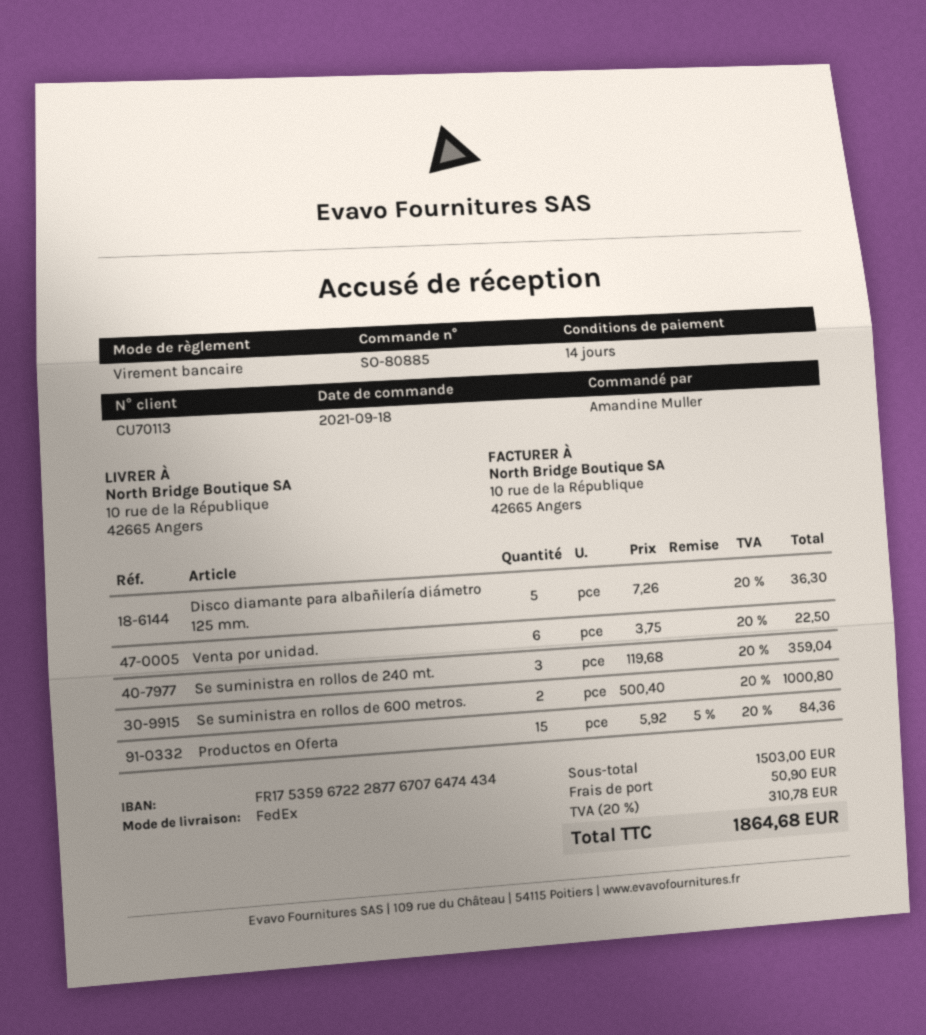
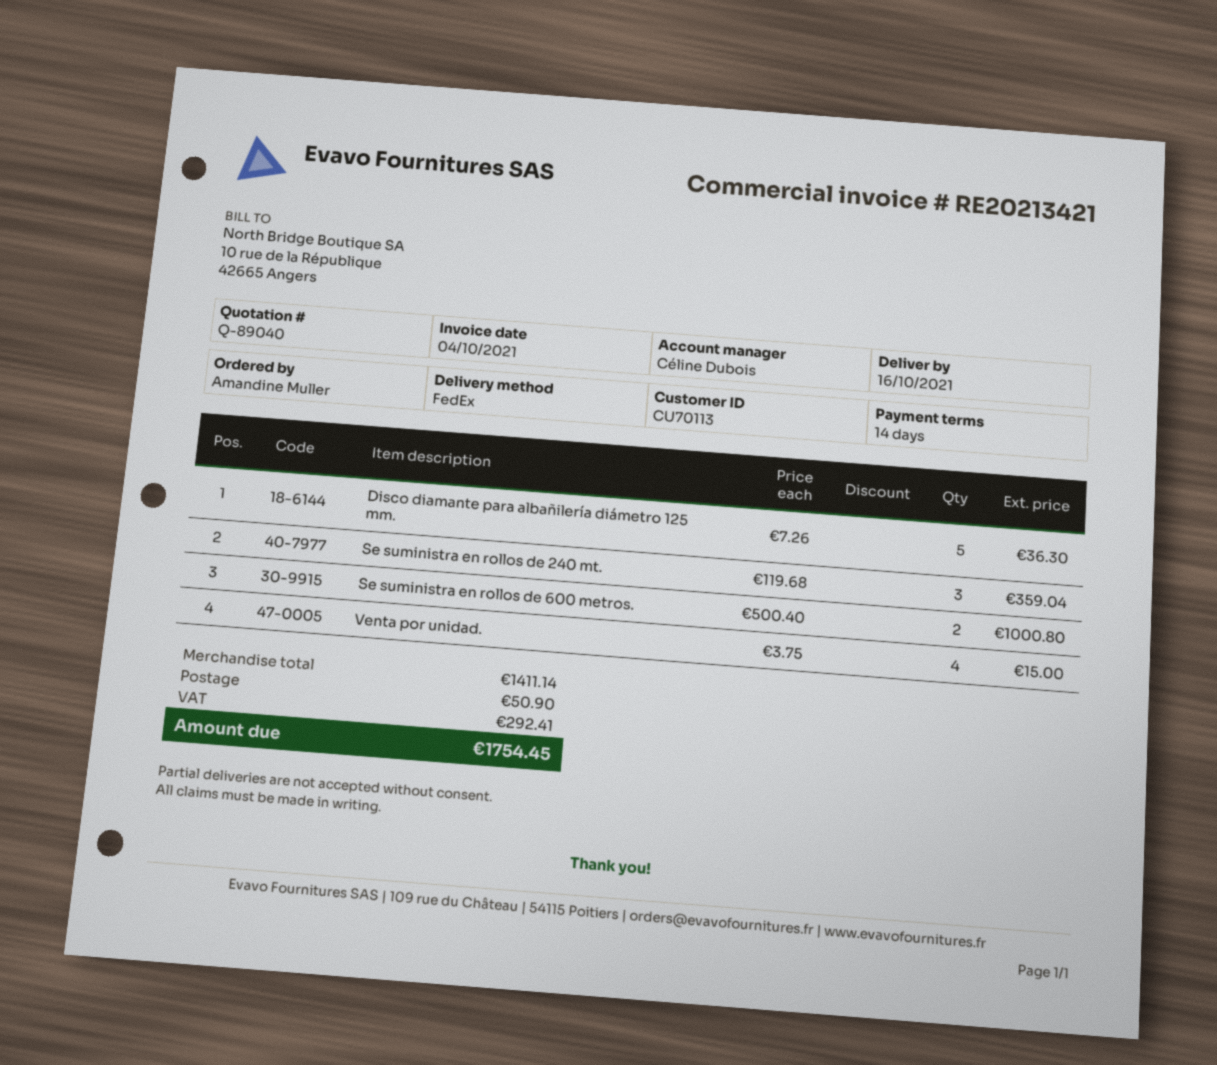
Venta por unidad.: 6 x 3.75 = 22.50 -> 4 x 3.75 = 15.00
Productos en Oferta: 15 x 5.92 - 5% = 84.36 -> none
subtotal: 1503.00 -> 1411.14
tax: 310.78 -> 292.41
total: 1864.68 -> 1754.45

